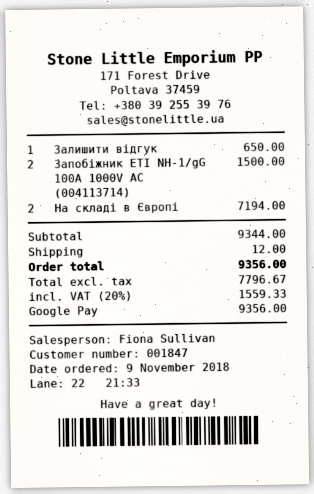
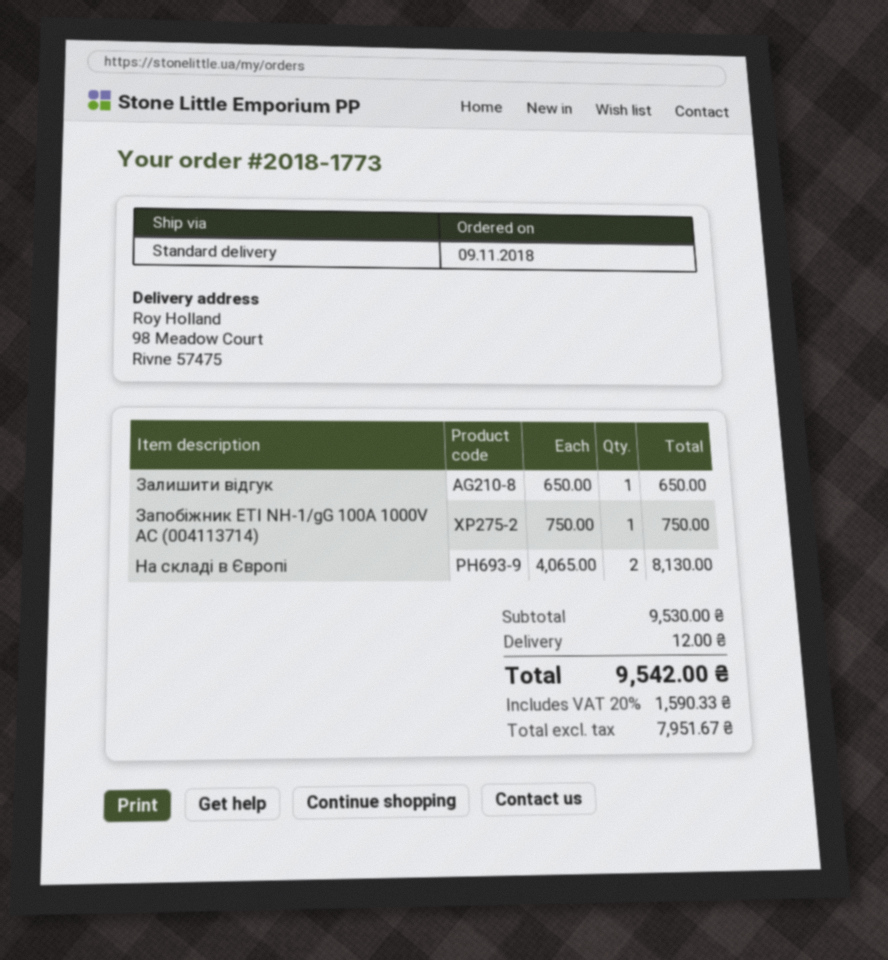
Запобіжник ETI NH-1/gG 100A 1000V AC (004113714): 2 for 1500.00 -> 1 for 750.00
На складі в Європі: 2 for 7194.00 -> 2 for 8130.00
subtotal: 9344.00 -> 9530.00
net: 7796.67 -> 7951.67
tax: 20% = 1559.33 -> 20% = 1590.33
total: 9356.00 -> 9542.00

